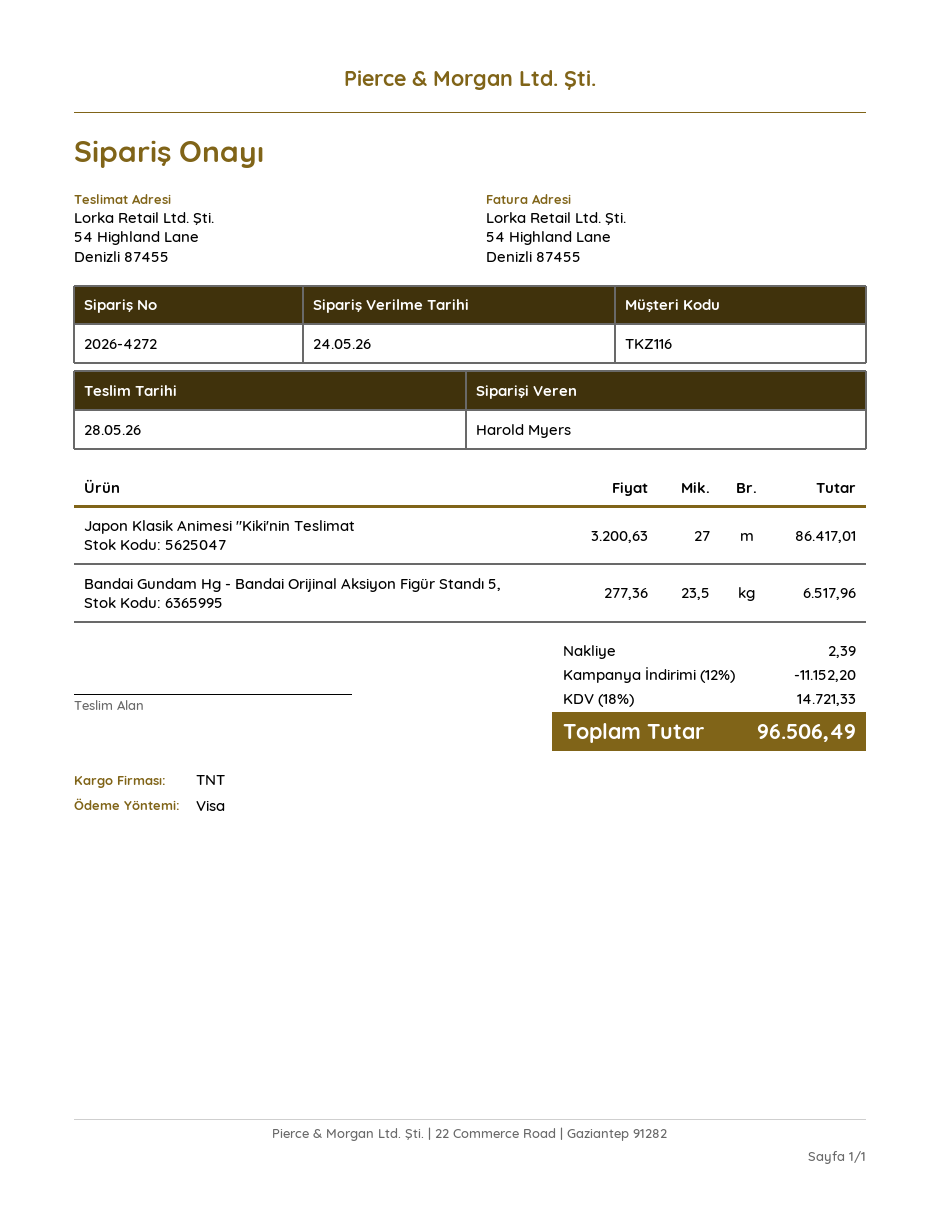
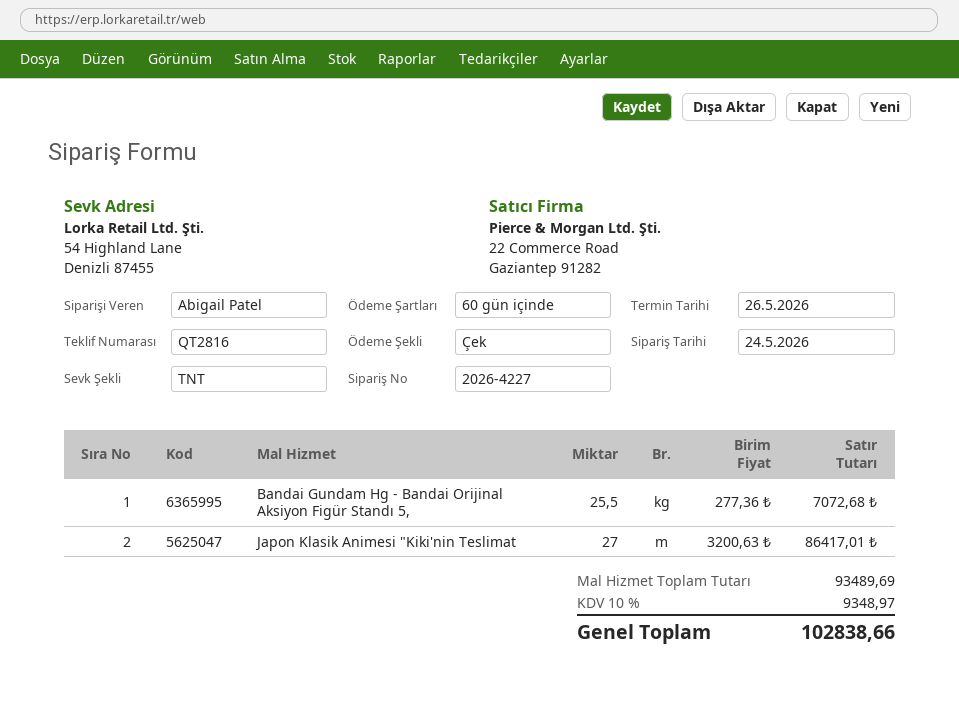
order number: 2026-4272 -> 2026-4227
delivery date: 2026-05-28 -> 2026-05-26
ordered by: Harold Myers -> Abigail Patel
payment method: Visa -> cheque
Bandai Gundam Hg - Bandai Orijinal Aksiyon Figür Standı 5,: 23.5 x 277.36 = 6517.96 -> 25.5 x 277.36 = 7072.68
discount: 12% = 11152.20 -> none
shipping: 2.39 -> none
tax: 18% = 14721.33 -> 10% = 9348.97
total: 96506.49 -> 102838.66

